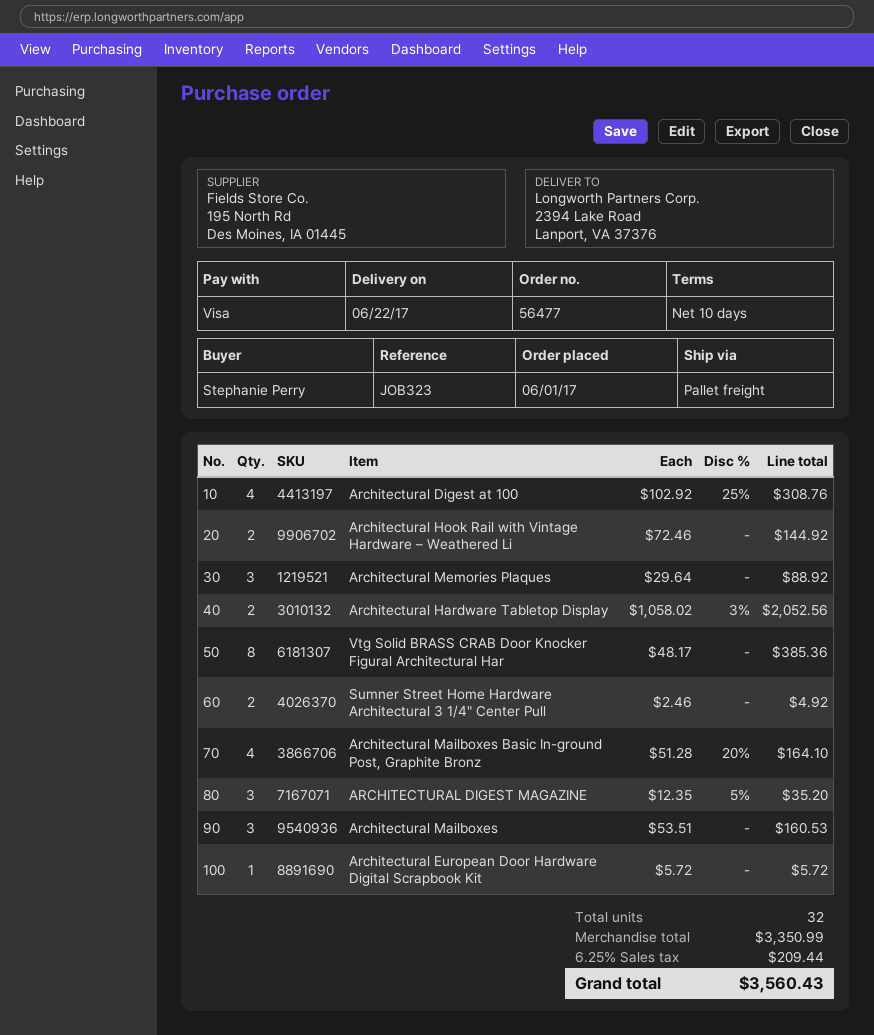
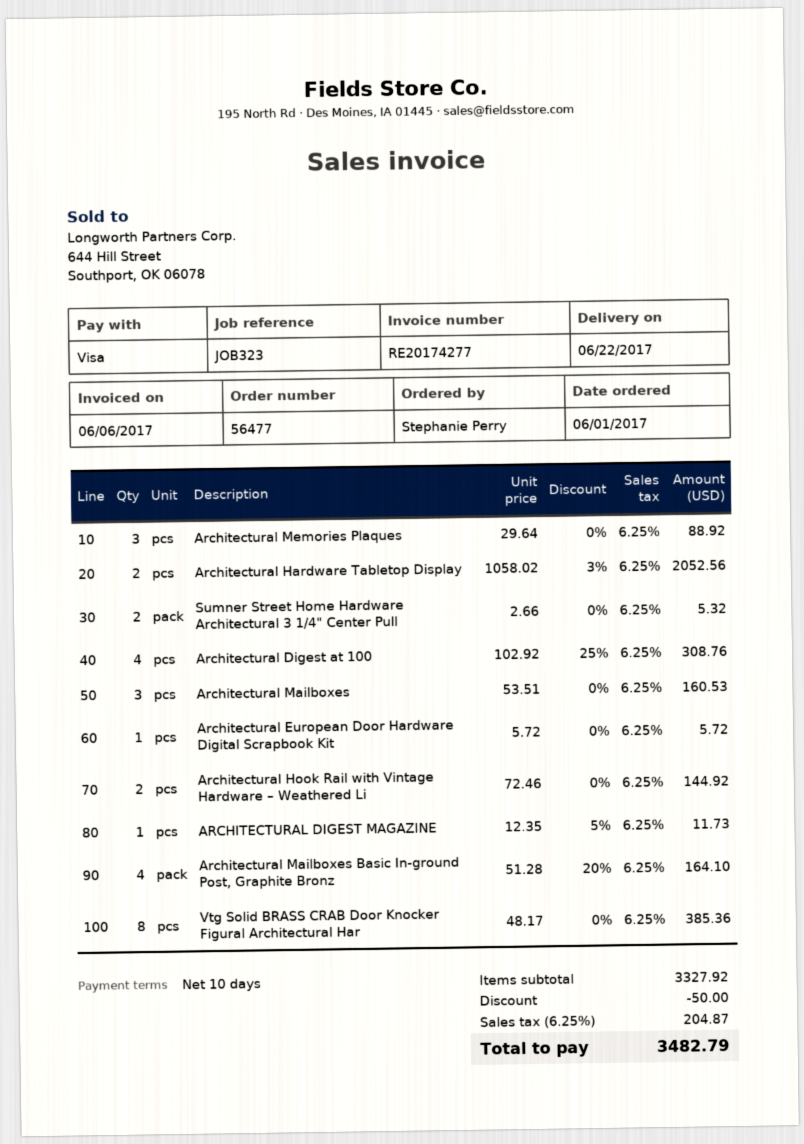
Sumner Street Home Hardware Architectural 3 1/4" Center Pull: 2 x 2.46 = 4.92 -> 2 x 2.66 = 5.32
ARCHITECTURAL DIGEST MAGAZINE: 3 x 12.35 - 5% = 35.20 -> 1 x 12.35 - 5% = 11.73
subtotal: 3350.99 -> 3327.92
discount: none -> 50.00
tax: 6.25% = 209.44 -> 6.25% = 204.87
total: 3560.43 -> 3482.79

